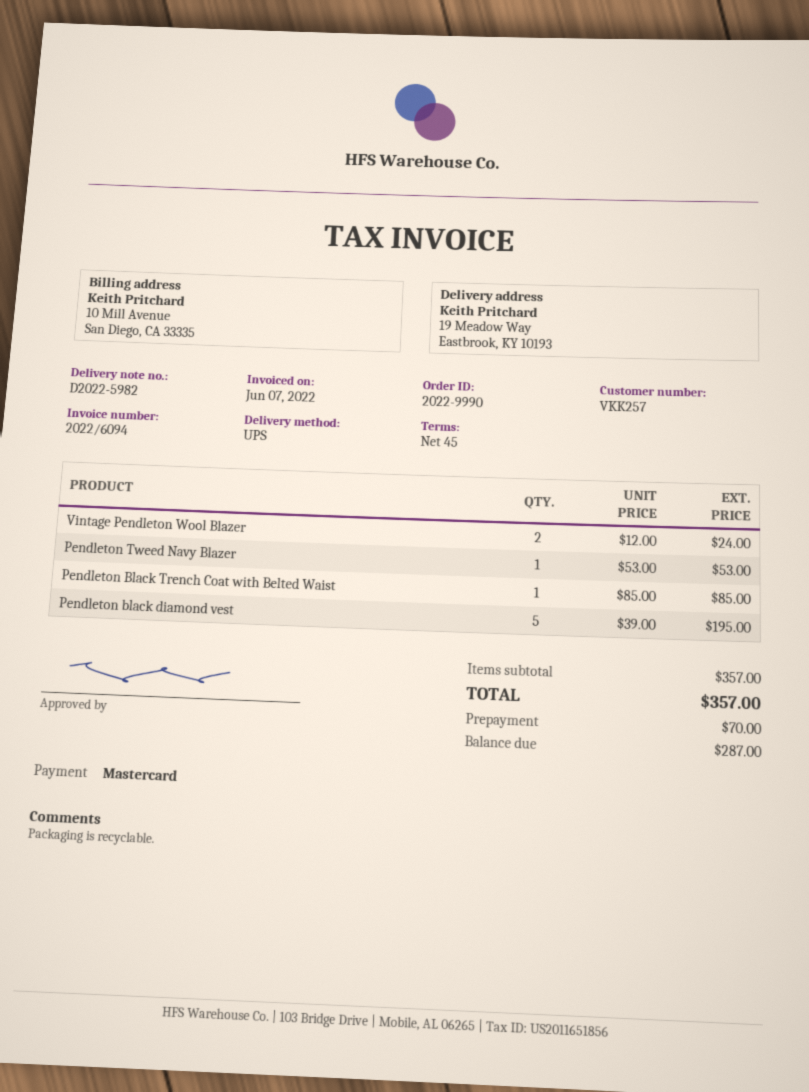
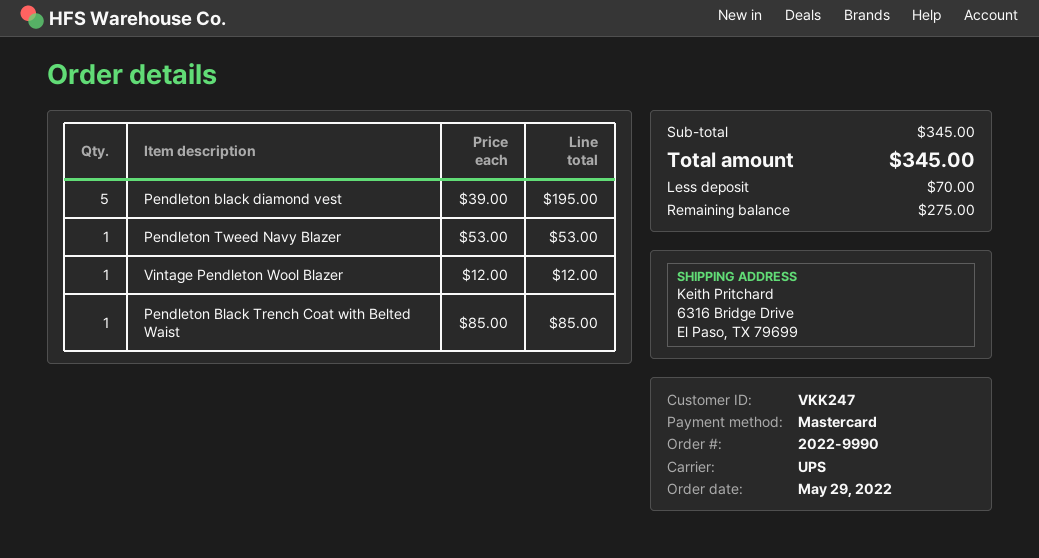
customer number: VKK257 -> VKK247
ship to: 19 Meadow Way, Eastbrook, KY 10193 -> 6316 Bridge Drive, El Paso, TX 79699
Vintage Pendleton Wool Blazer: 2 x 12.00 = 24.00 -> 1 x 12.00 = 12.00
subtotal: 357.00 -> 345.00
total: 357.00 -> 345.00
balance: 287.00 -> 275.00

